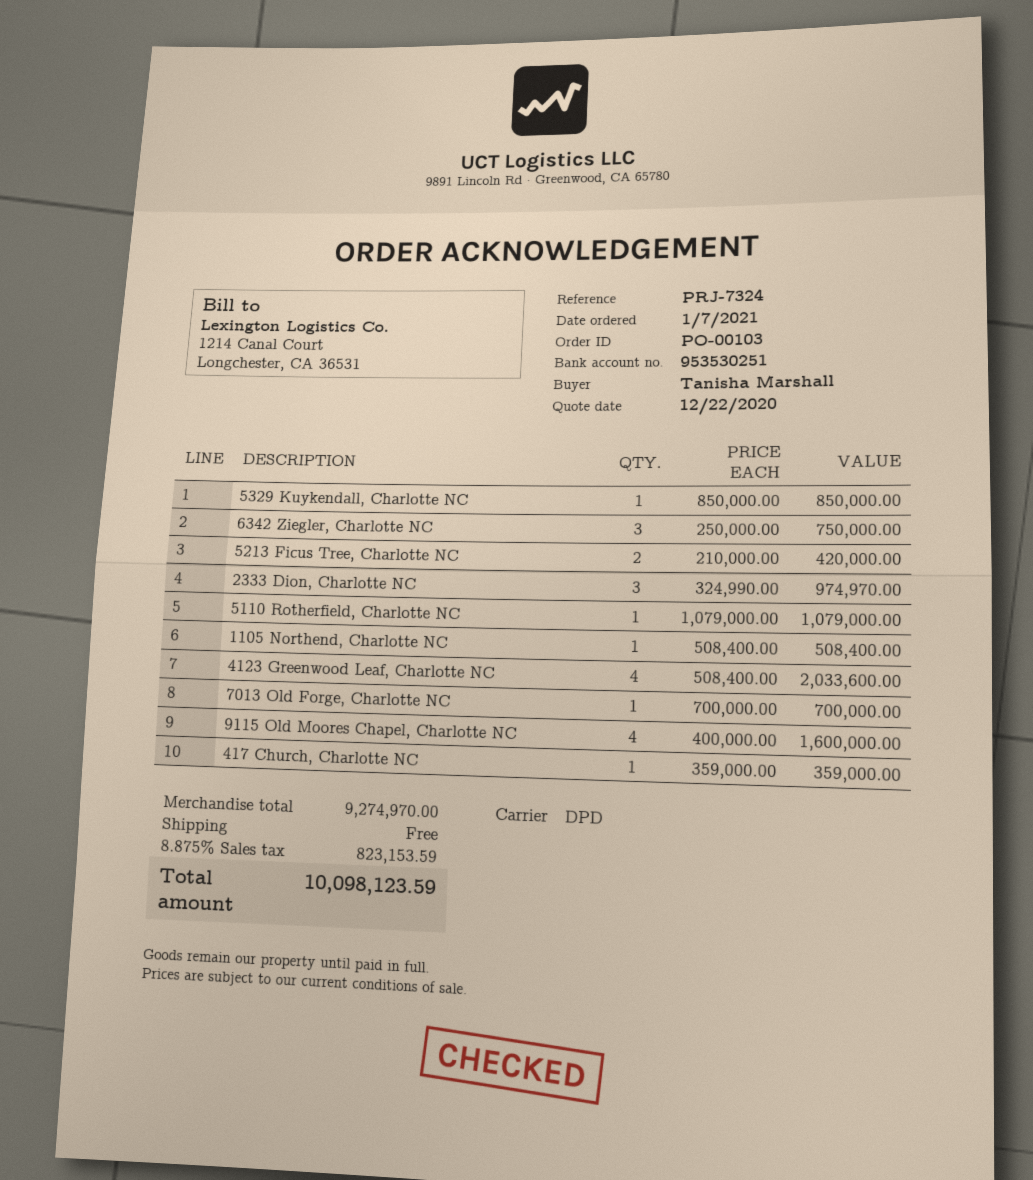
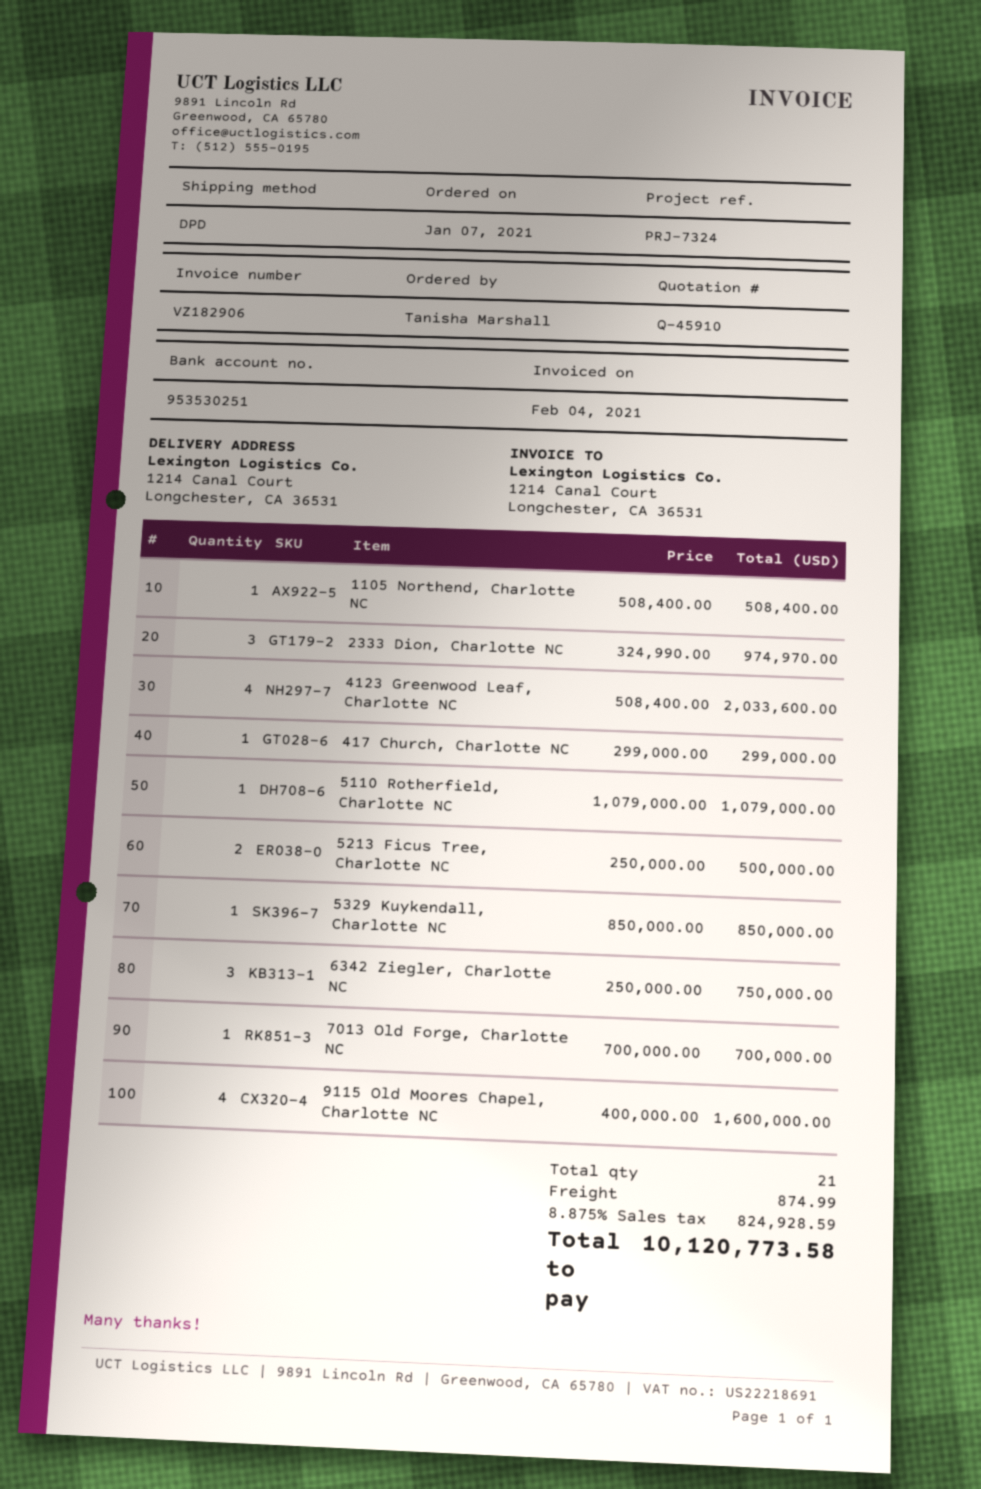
5213 Ficus Tree, Charlotte NC: 2 x 210000.00 = 420000.00 -> 2 x 250000.00 = 500000.00
417 Church, Charlotte NC: 1 x 359000.00 = 359000.00 -> 1 x 299000.00 = 299000.00
shipping: 0.00 -> 874.99
tax: 8.875% = 823153.59 -> 8.875% = 824928.59
total: 10098123.59 -> 10120773.58

